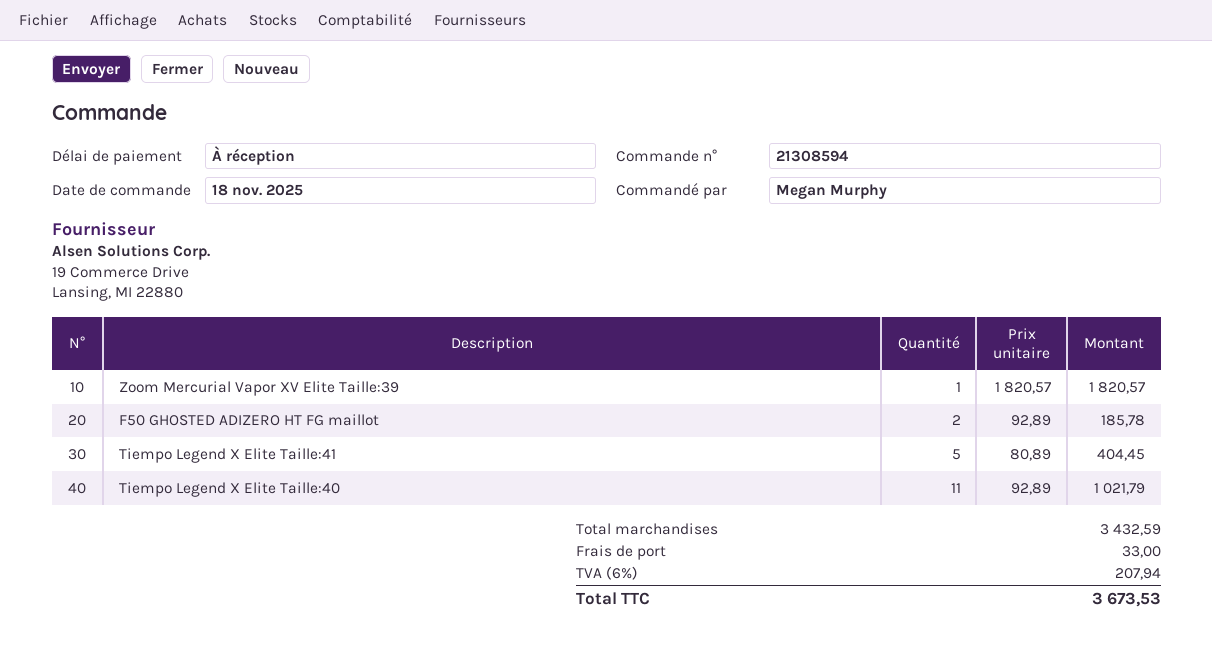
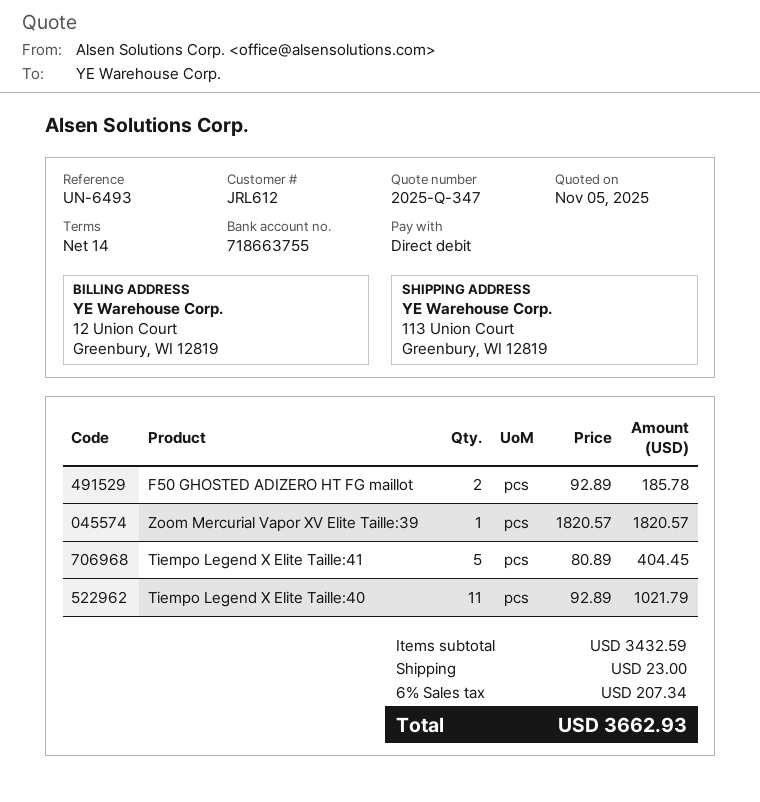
payment terms: on receipt -> 14 days
shipping: 33.00 -> 23.00
tax: 6% = 207.94 -> 6% = 207.34
total: 3673.53 -> 3662.93

